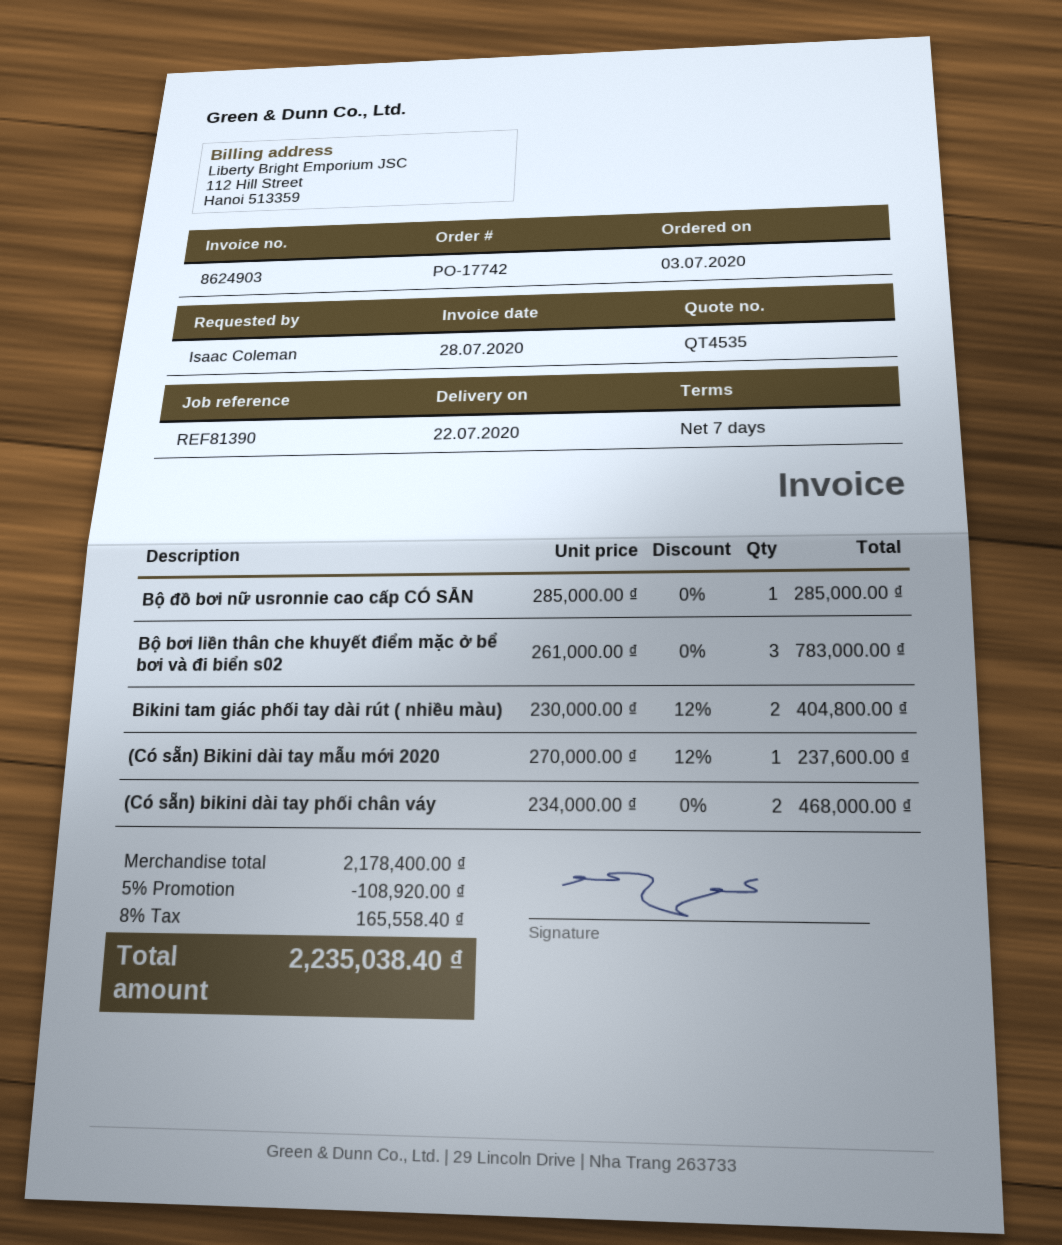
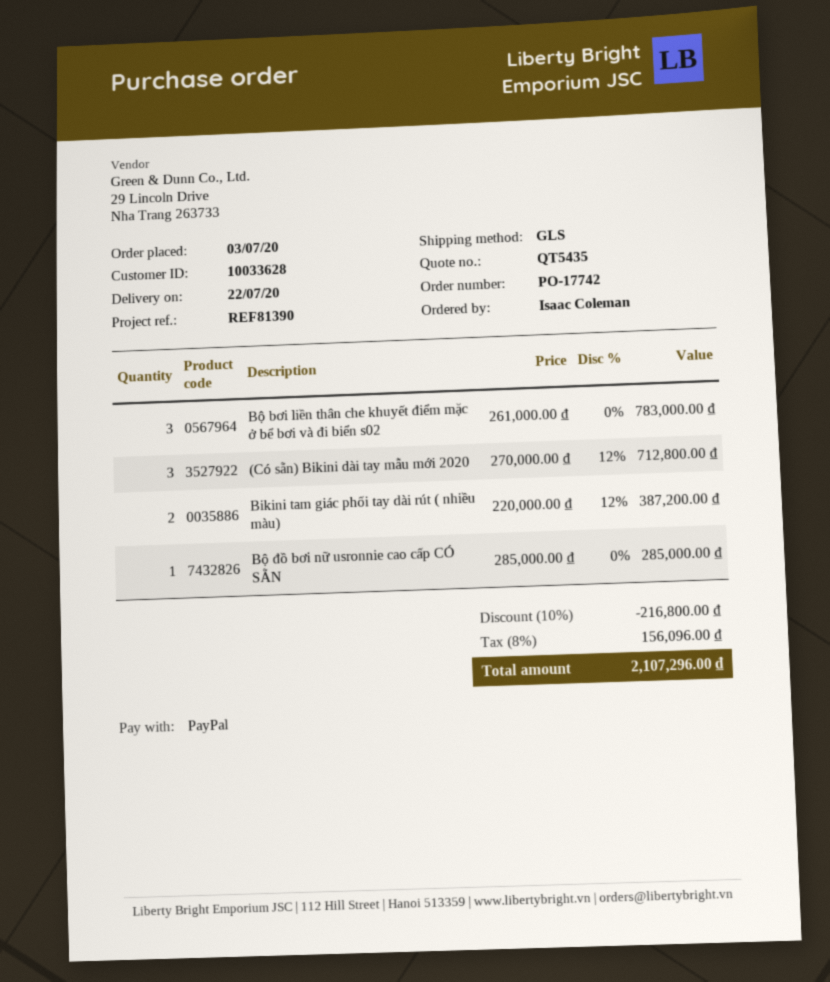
quote number: QT4535 -> QT5435
Bikini tam giác phối tay dài rút ( nhiều màu): 2 x 230000.00 - 12% = 404800.00 -> 2 x 220000.00 - 12% = 387200.00
(Có sẵn) Bikini dài tay mẫu mới 2020: 1 x 270000.00 - 12% = 237600.00 -> 3 x 270000.00 - 12% = 712800.00
(Có sẵn) bikini dài tay phối chân váy: 2 x 234000.00 = 468000.00 -> none
discount: 5% = 108920.00 -> 10% = 216800.00
tax: 8% = 165558.40 -> 8% = 156096.00
total: 2235038.40 -> 2107296.00

